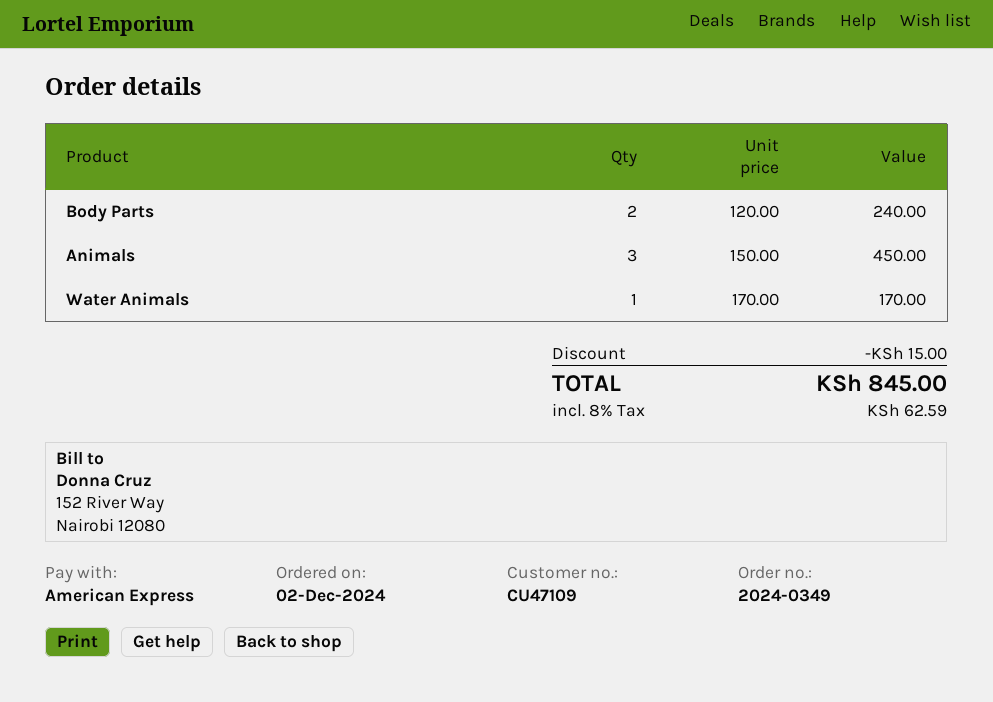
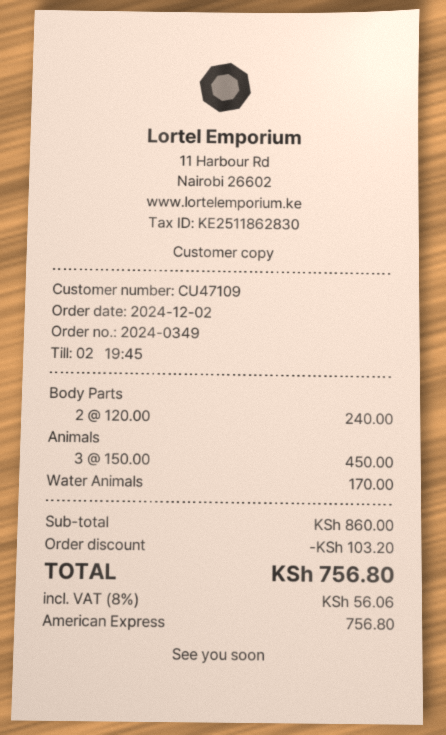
discount: 15.00 -> 103.20
tax: 8% = 62.59 -> 8% = 56.06
total: 845.00 -> 756.80

